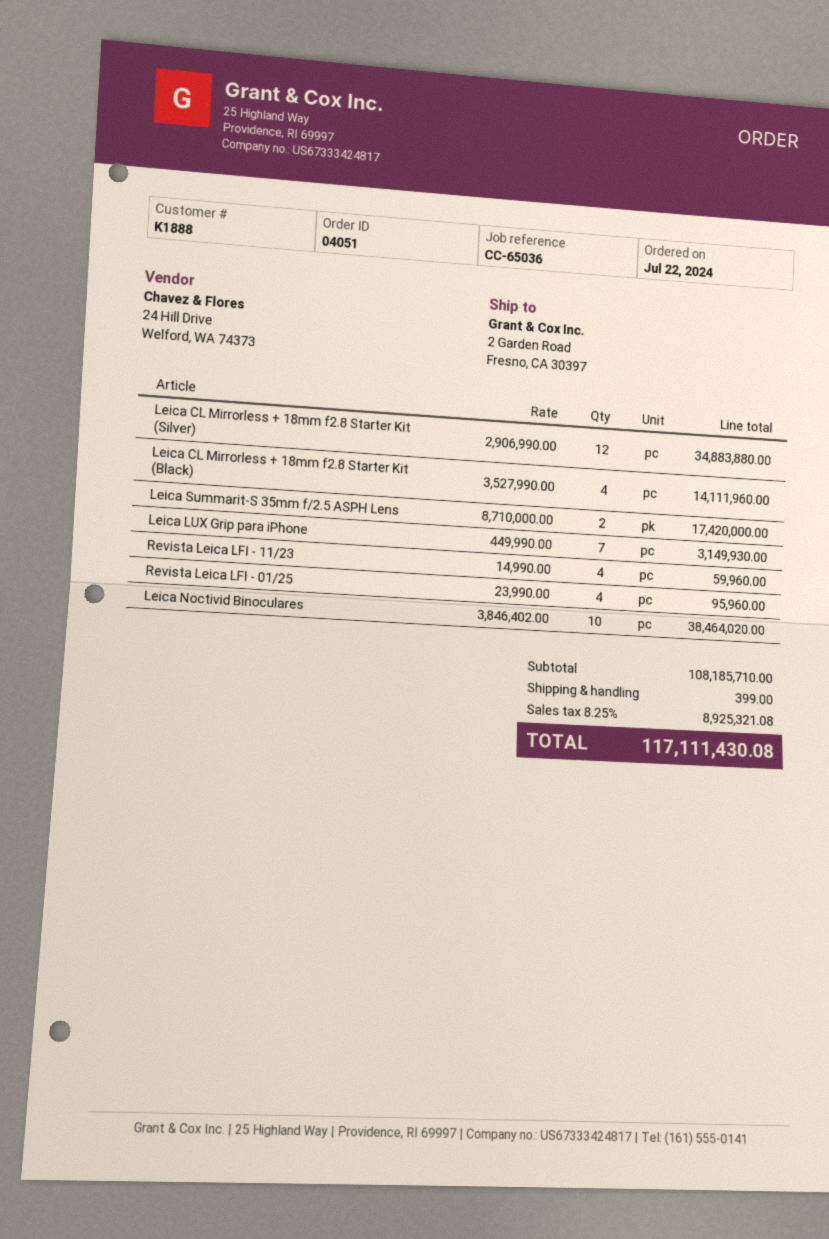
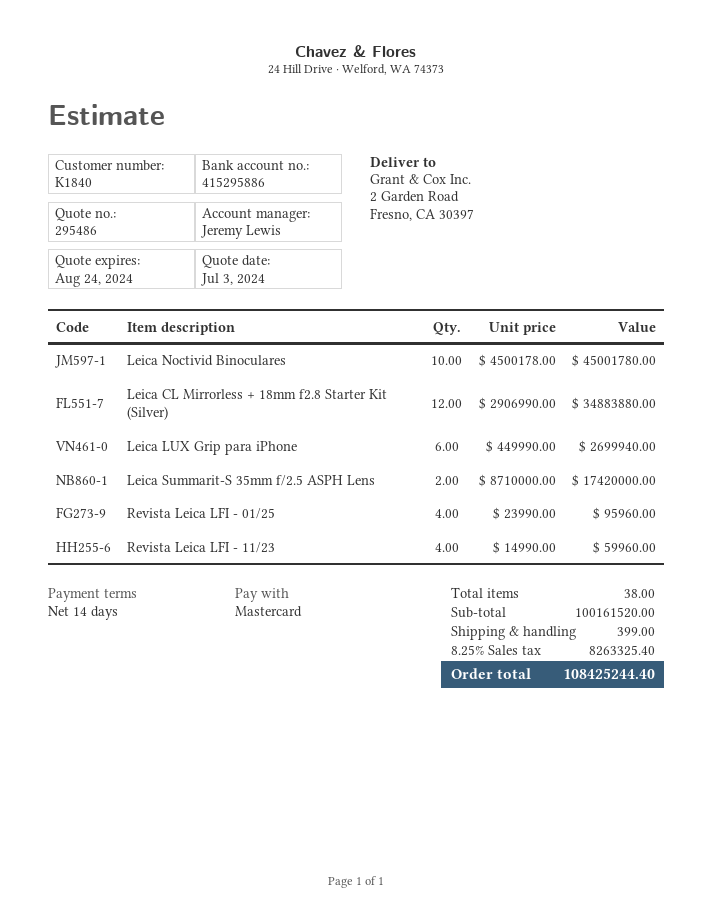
customer number: K1888 -> K1840
Leica CL Mirrorless + 18mm f2.8 Starter Kit (Black): 4 x 3527990.00 = 14111960.00 -> none
Leica LUX Grip para iPhone: 7 x 449990.00 = 3149930.00 -> 6 x 449990.00 = 2699940.00
Leica Noctivid Binoculares: 10 x 3846402.00 = 38464020.00 -> 10 x 4500178.00 = 45001780.00
subtotal: 108185710.00 -> 100161520.00
tax: 8.25% = 8925321.08 -> 8.25% = 8263325.40
total: 117111430.08 -> 108425244.40

